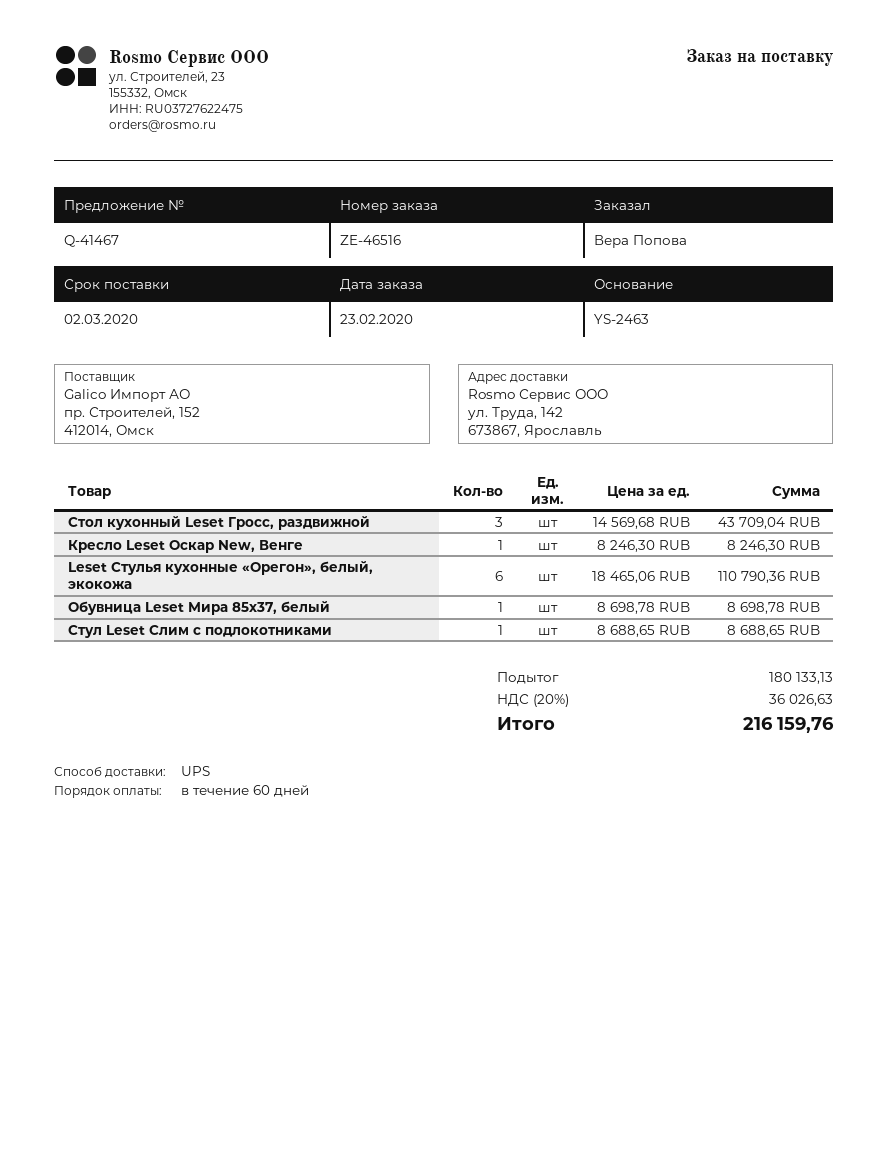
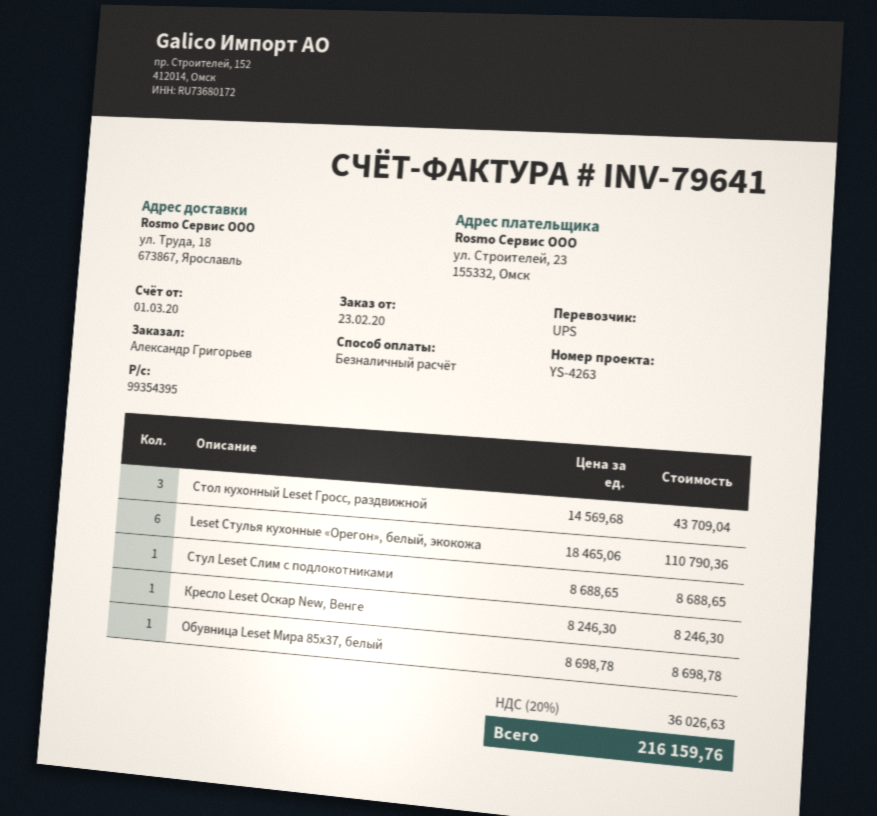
reference: YS-2463 -> YS-4263
ordered by: Вера Попова -> Александр Григорьев
ship to: ул. Труда, 142, 673867, Ярославль -> ул. Труда, 18, 673867, Ярославль

